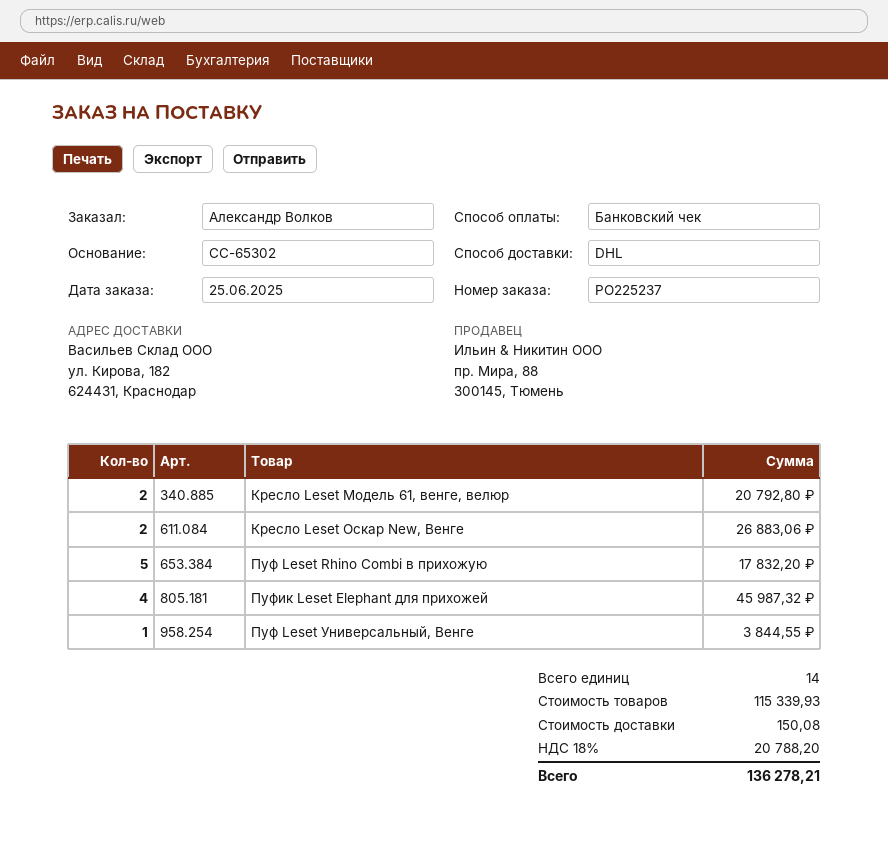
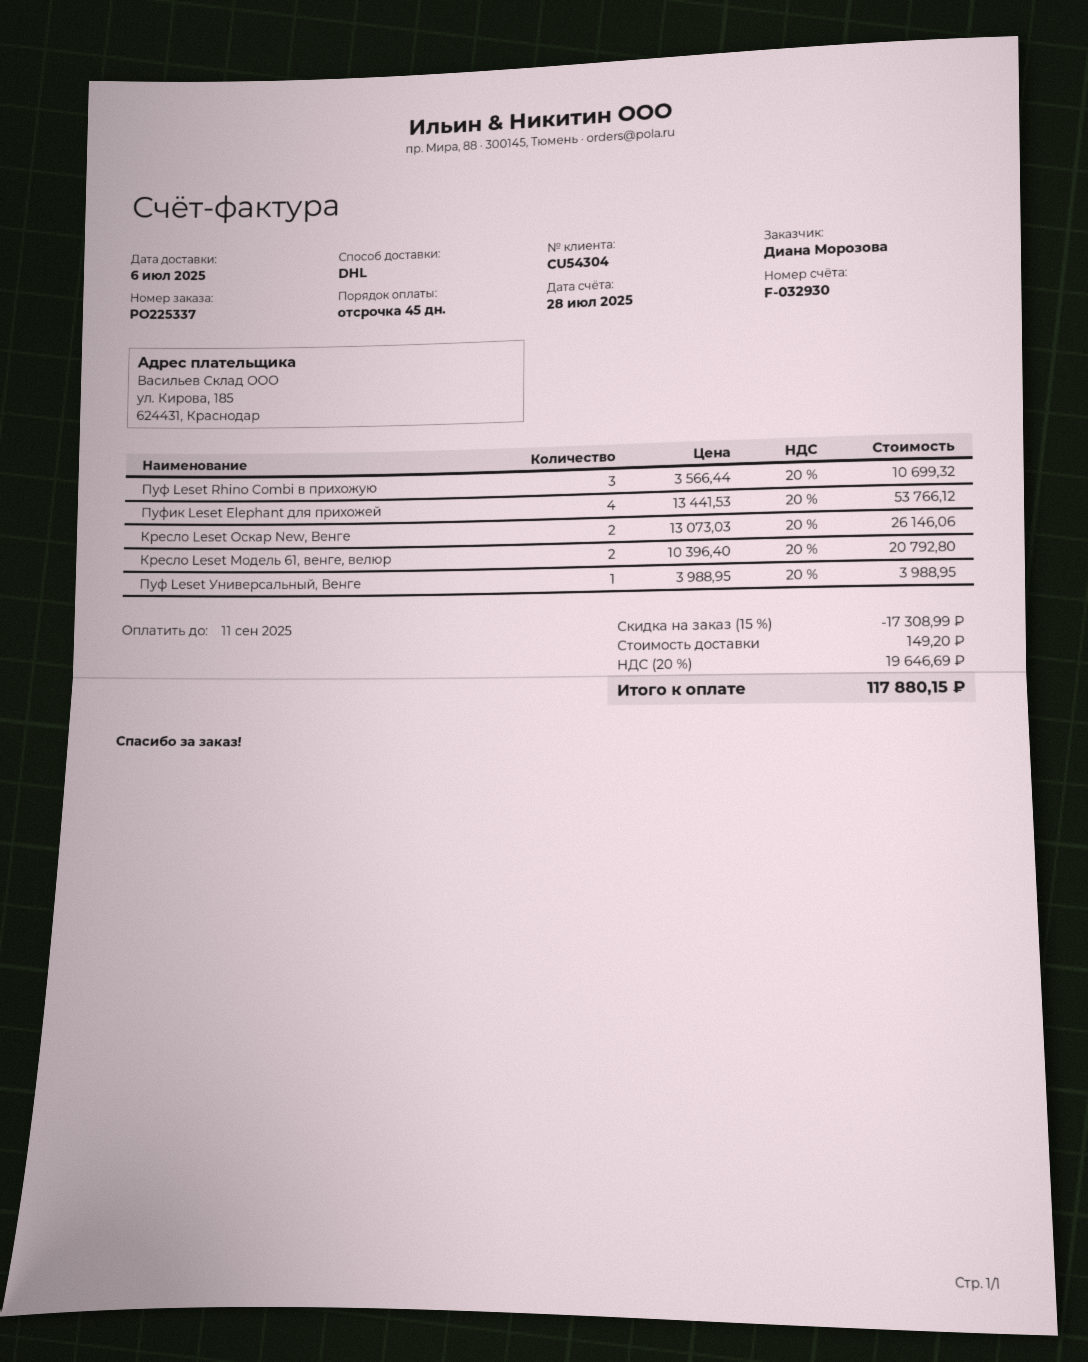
order number: PO225237 -> PO225337
ordered by: Александр Волков -> Диана Морозова
Кресло Leset Оскар New, Венге: 2 for 26883.06 -> 2 for 26146.06
Пуф Leset Rhino Combi в прихожую: 5 for 17832.20 -> 3 for 10699.32
Пуфик Leset Elephant для прихожей: 4 for 45987.32 -> 4 for 53766.12
Пуф Leset Универсальный, Венге: 1 for 3844.55 -> 1 for 3988.95
discount: none -> 15% = 17308.99
shipping: 150.08 -> 149.20
tax: 18% = 20788.20 -> 20% = 19646.69
total: 136278.21 -> 117880.15

